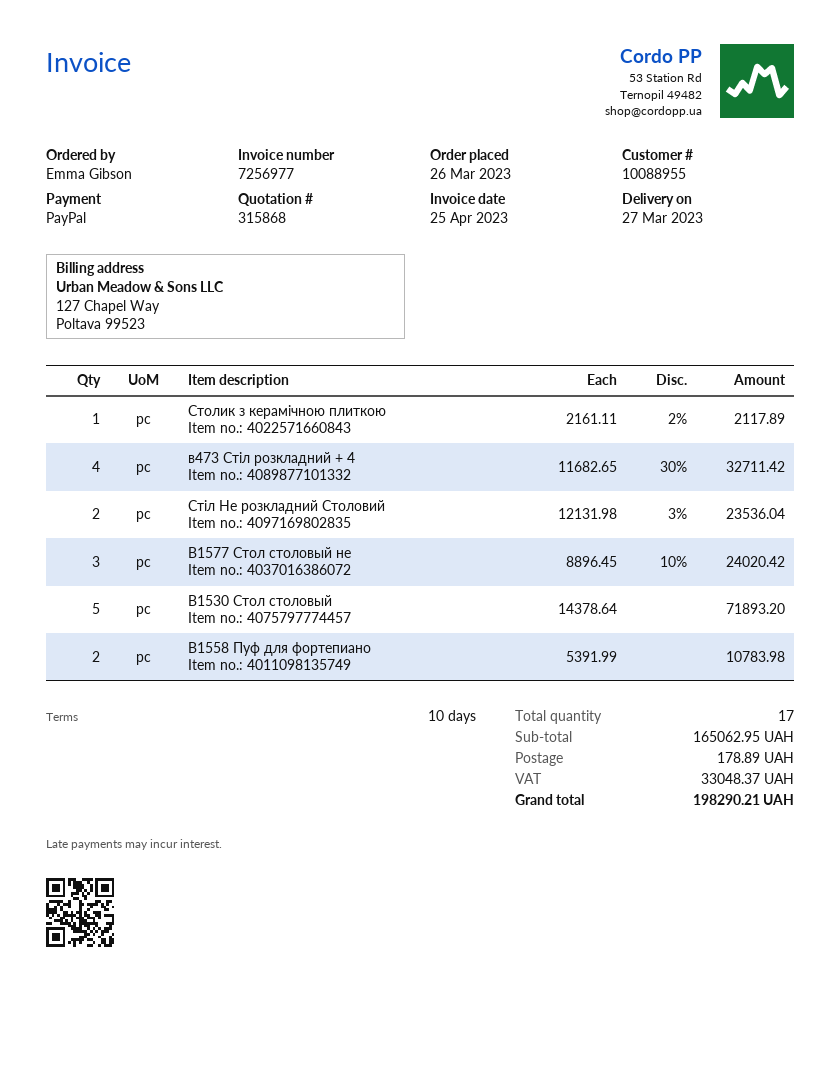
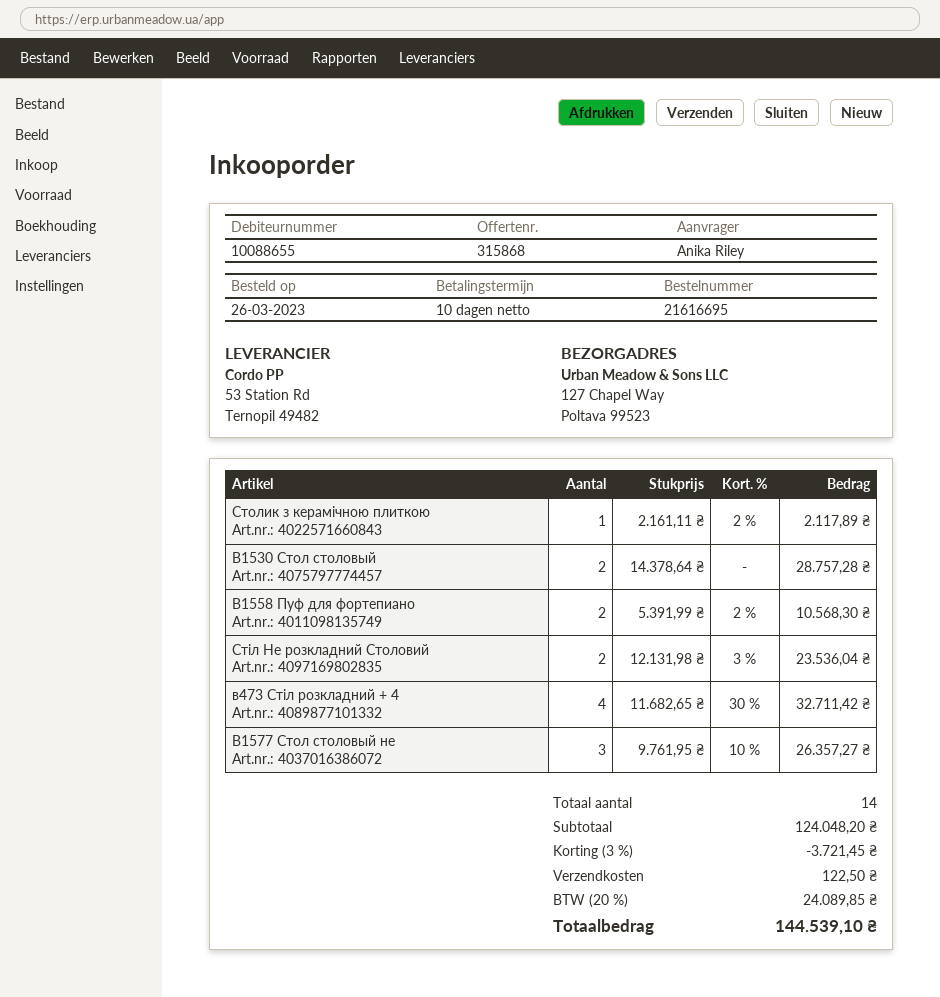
customer number: 10088955 -> 10088655
ordered by: Emma Gibson -> Anika Riley
В1577 Стол столовый не: 3 x 8896.45 - 10% = 24020.42 -> 3 x 9761.95 - 10% = 26357.27
В1530 Стол столовый: 5 x 14378.64 = 71893.20 -> 2 x 14378.64 = 28757.28
В1558 Пуф для фортепиано: 2 x 5391.99 = 10783.98 -> 2 x 5391.99 - 2% = 10568.30
total quantity: 17 -> 14
subtotal: 165062.95 -> 124048.20
discount: none -> 3% = 3721.45
shipping: 178.89 -> 122.50
tax: 33048.37 -> 24089.85
total: 198290.21 -> 144539.10

